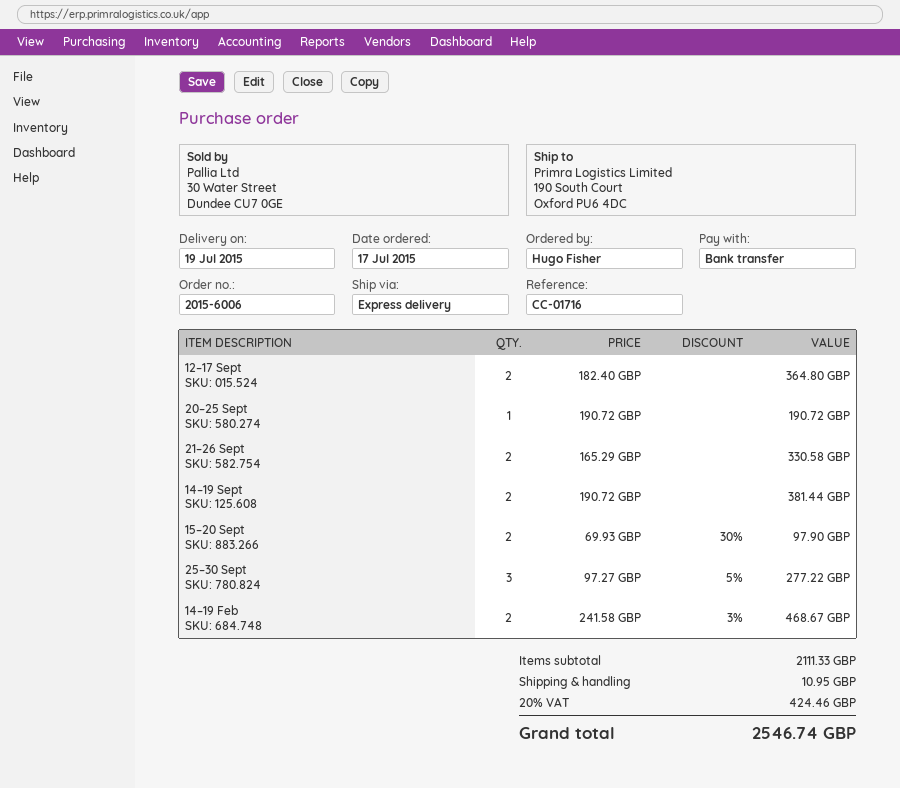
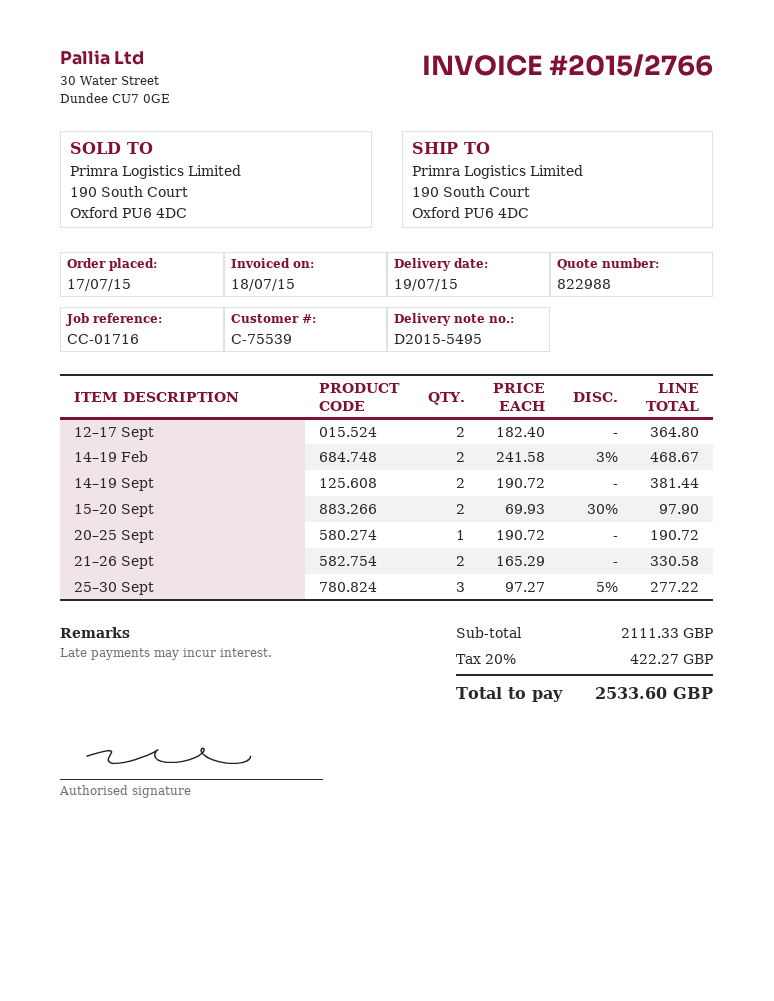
shipping: 10.95 -> none
tax: 20% = 424.46 -> 20% = 422.27
total: 2546.74 -> 2533.60

